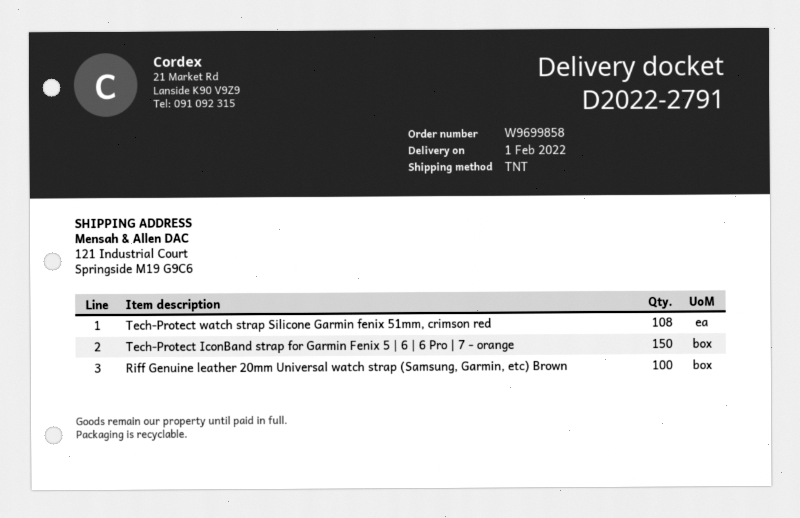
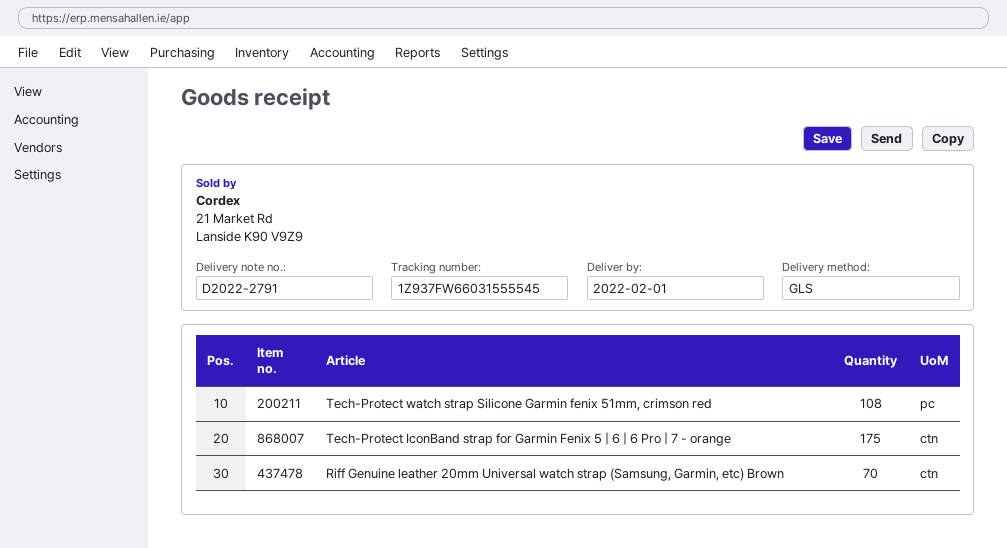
shipping method: TNT -> GLS
Tech-Protect IconBand strap for Garmin Fenix 5 | 6 | 6 Pro | 7 - orange: 150 -> 175
Riff Genuine leather 20mm Universal watch strap (Samsung, Garmin, etc) Brown: 100 -> 70

